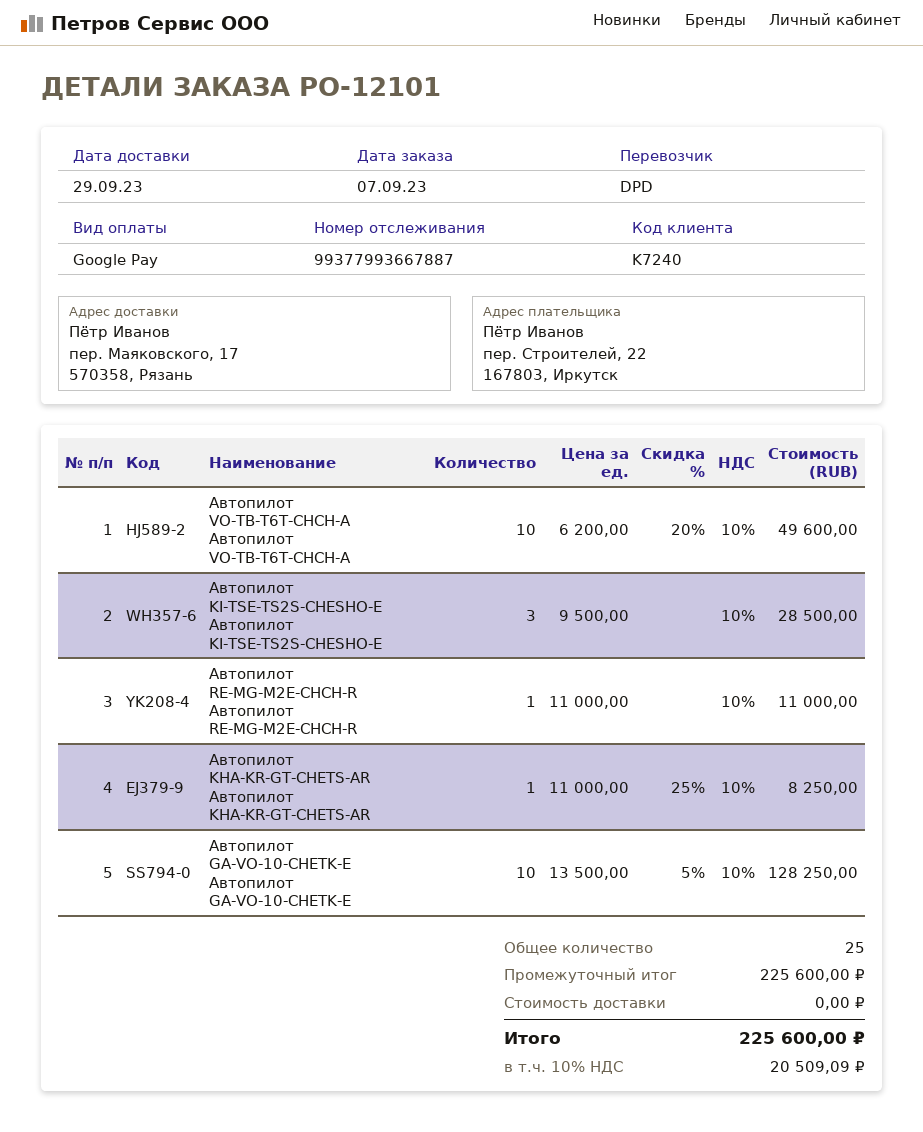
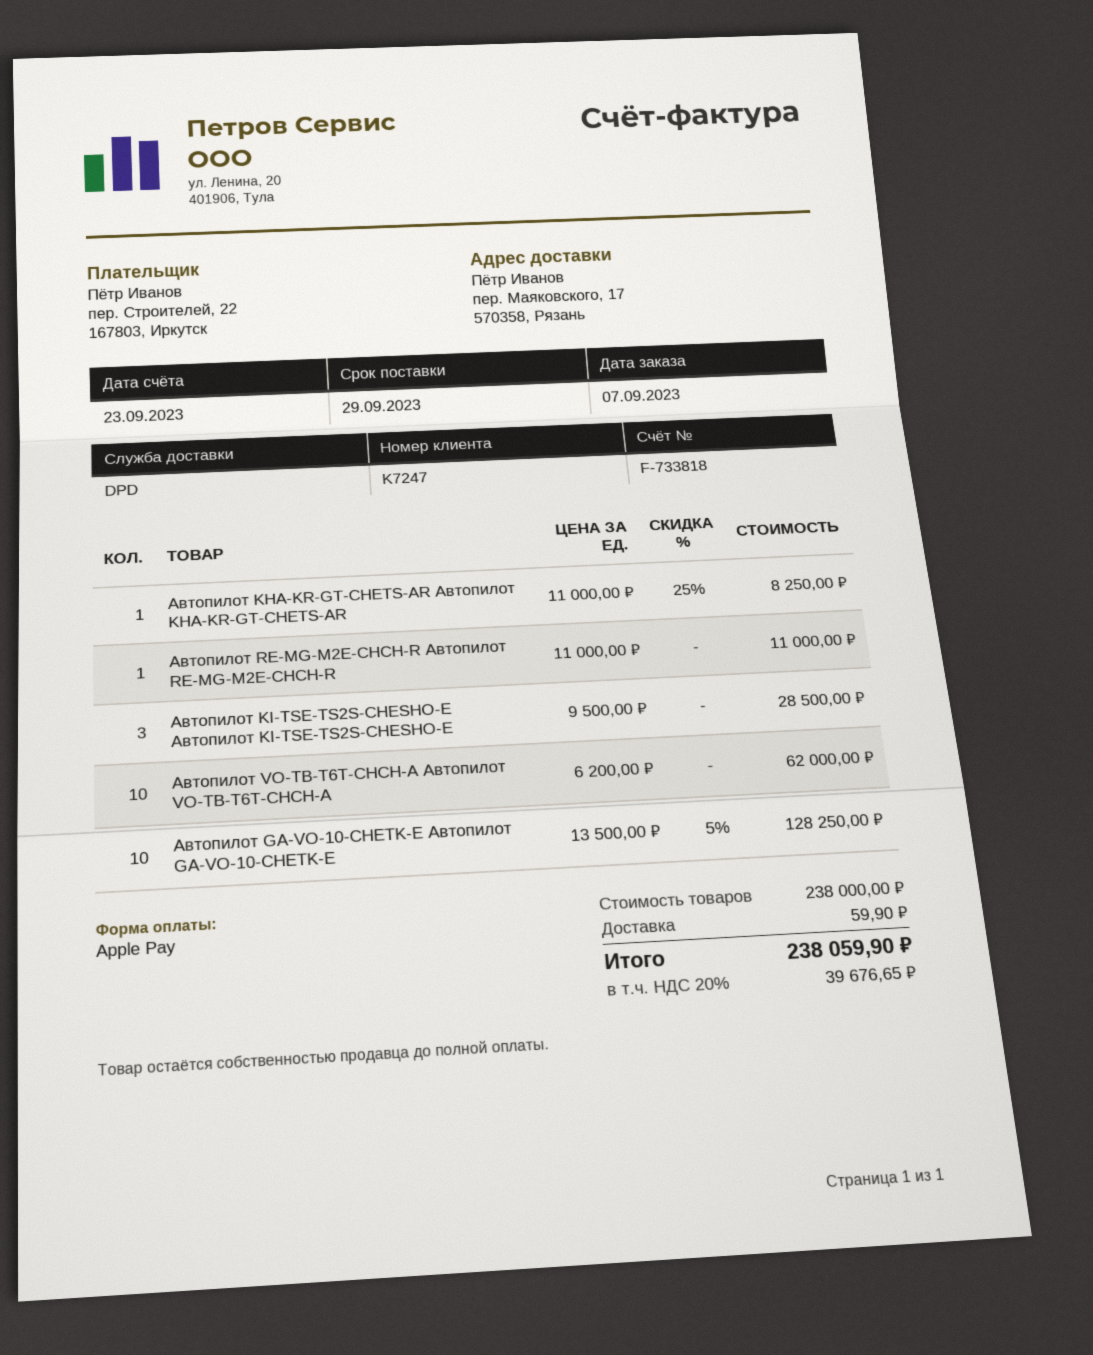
customer number: K7240 -> K7247
payment method: Google Pay -> Apple Pay
Автопилот VO-TB-T6T-CHCH-A Автопилот VO-TB-T6T-CHCH-A: 10 x 6200.00 - 20% = 49600.00 -> 10 x 6200.00 = 62000.00
subtotal: 225600.00 -> 238000.00
shipping: 0.00 -> 59.90
tax: 10% = 20509.09 -> 20% = 39676.65
total: 225600.00 -> 238059.90

